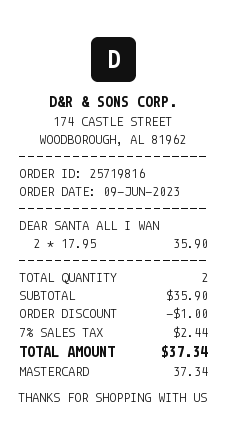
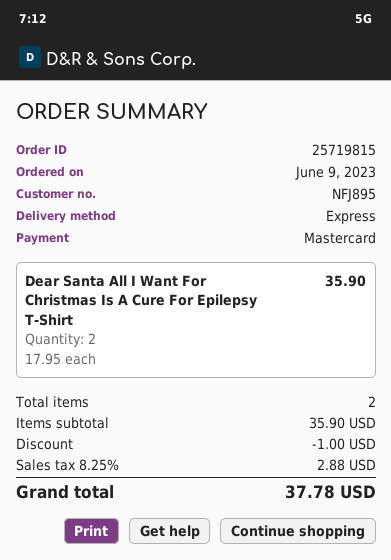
order number: 25719816 -> 25719815
tax: 7% = 2.44 -> 8.25% = 2.88
total: 37.34 -> 37.78

